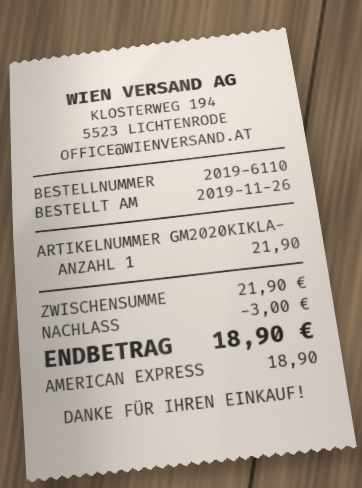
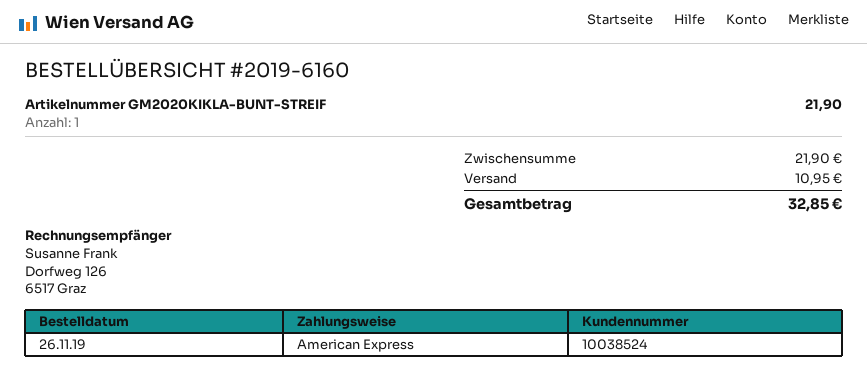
order number: 2019-6110 -> 2019-6160
discount: 3.00 -> none
shipping: none -> 10.95
total: 18.90 -> 32.85

